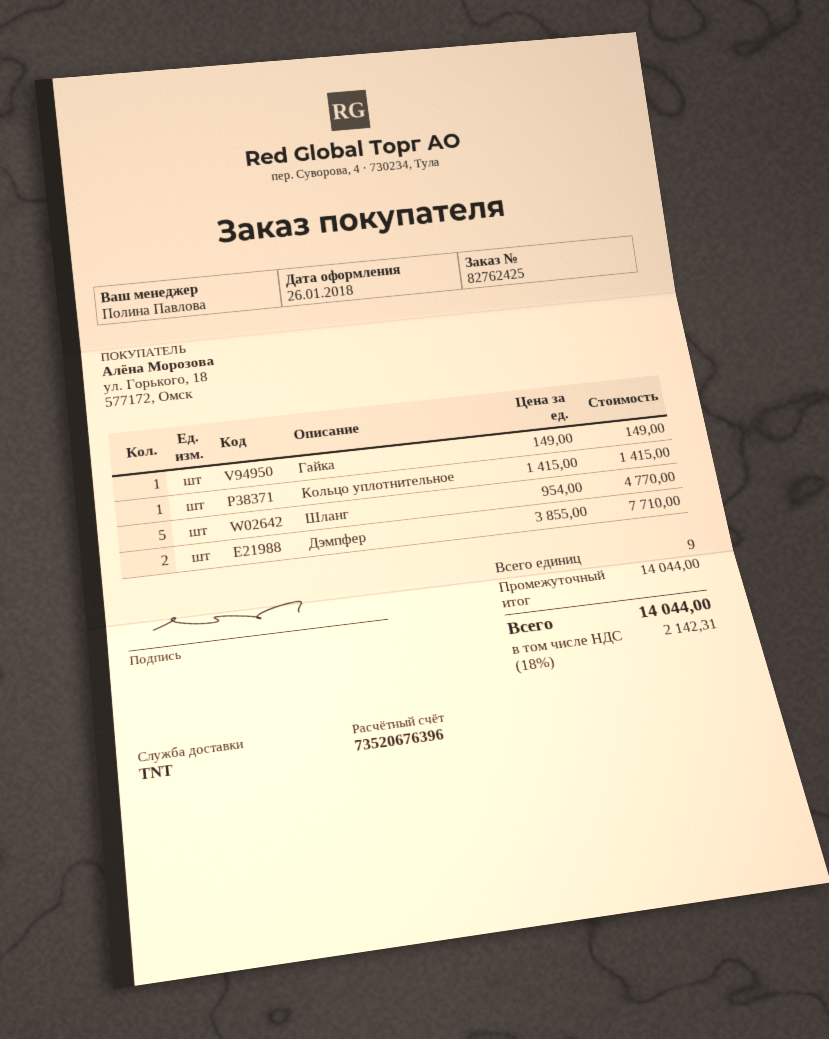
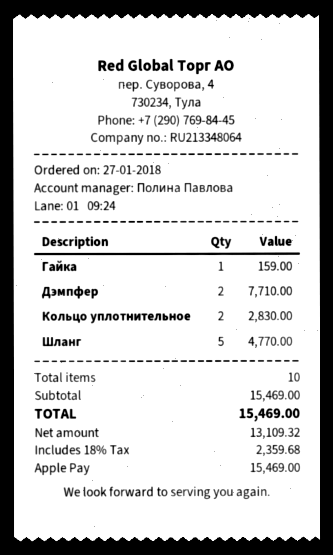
order date: 2018-01-26 -> 2018-01-27
Гайка: 1 for 149.00 -> 1 for 159.00
Кольцо уплотнительное: 1 for 1415.00 -> 2 for 2830.00
total quantity: 9 -> 10
subtotal: 14044.00 -> 15469.00
tax: 18% = 2142.31 -> 18% = 2359.68
total: 14044.00 -> 15469.00

